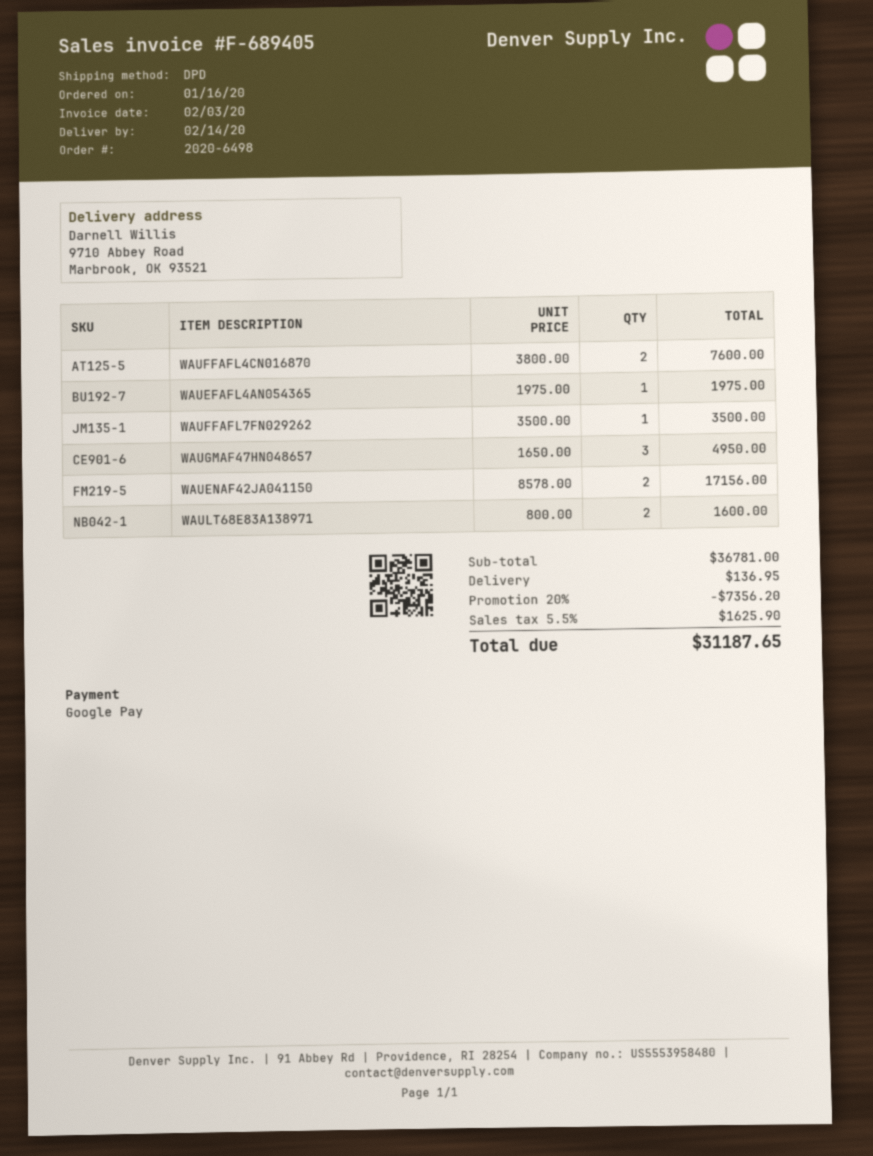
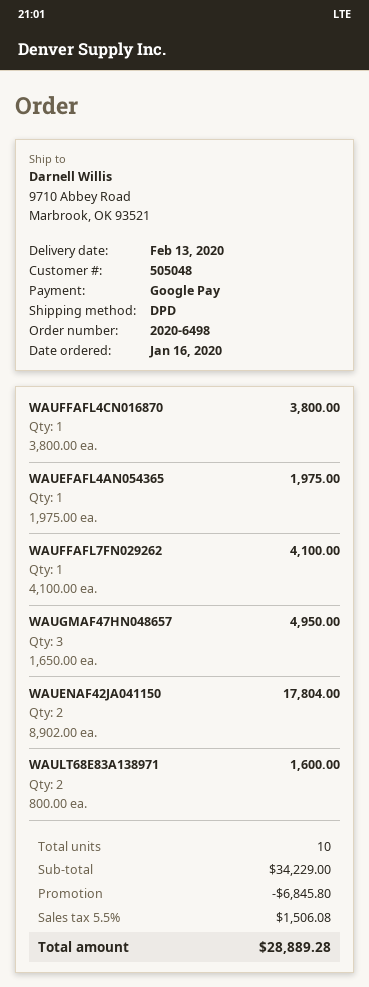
delivery date: 2020-02-14 -> 2020-02-13
WAUFFAFL4CN016870: 2 x 3800.00 = 7600.00 -> 1 x 3800.00 = 3800.00
WAUFFAFL7FN029262: 1 x 3500.00 = 3500.00 -> 1 x 4100.00 = 4100.00
WAUENAF42JA041150: 2 x 8578.00 = 17156.00 -> 2 x 8902.00 = 17804.00
subtotal: 36781.00 -> 34229.00
discount: 7356.20 -> 6845.80
shipping: 136.95 -> none
tax: 5.5% = 1625.90 -> 5.5% = 1506.08
total: 31187.65 -> 28889.28

